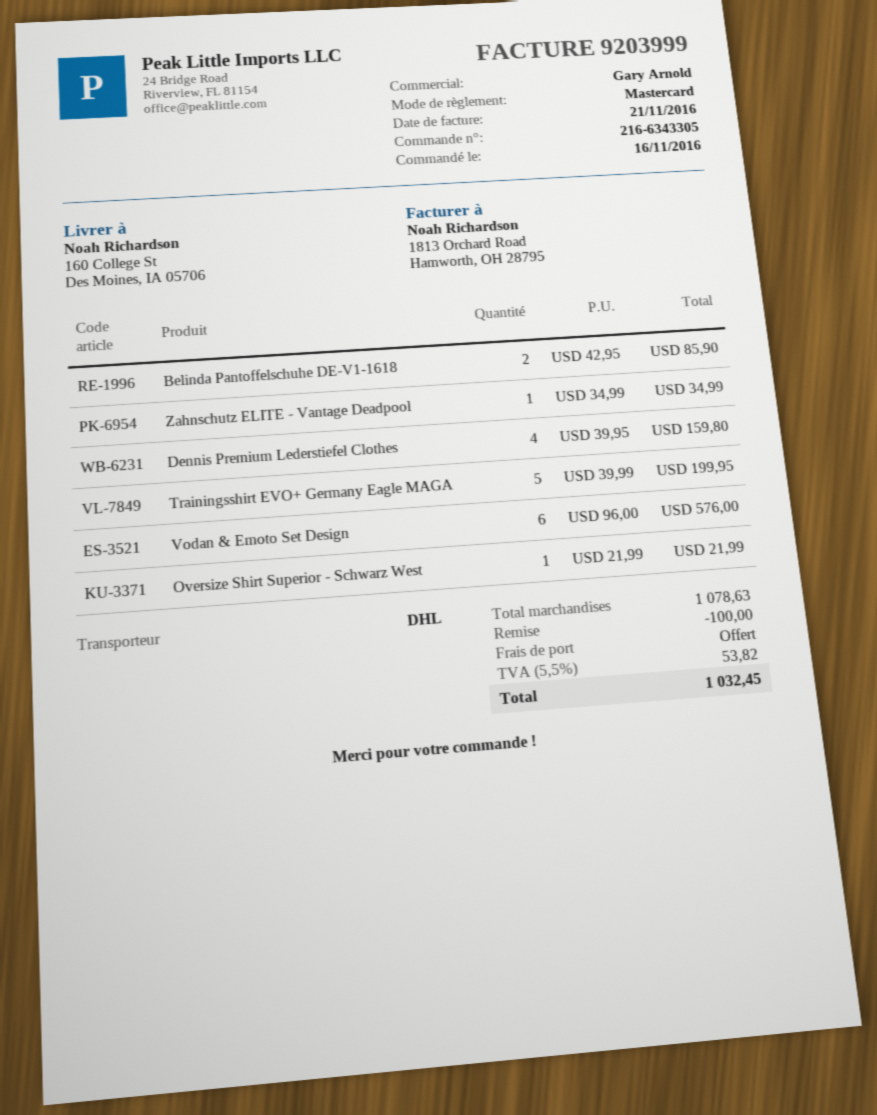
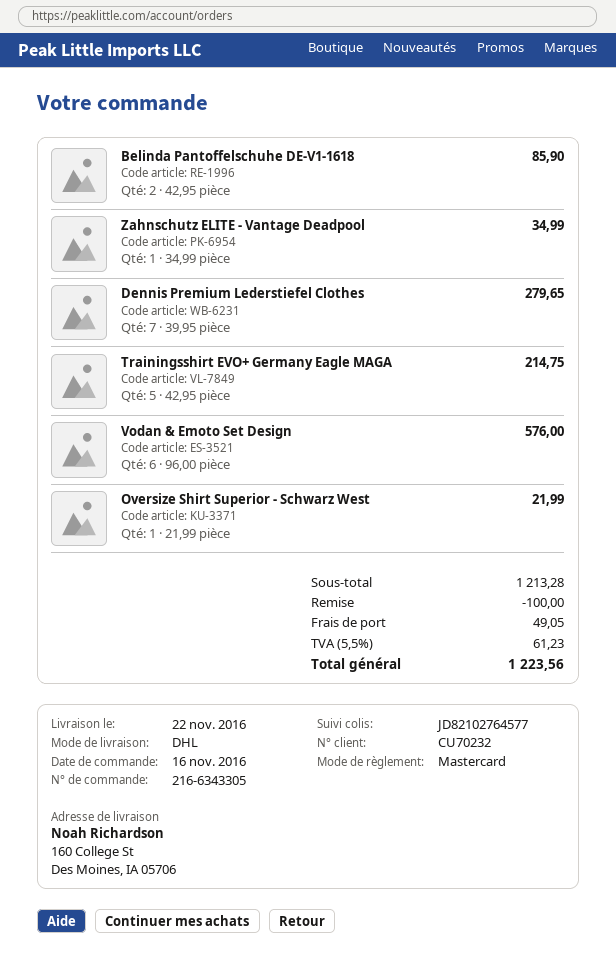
Dennis Premium Lederstiefel Clothes: 4 x 39.95 = 159.80 -> 7 x 39.95 = 279.65
Trainingsshirt EVO+ Germany Eagle MAGA: 5 x 39.99 = 199.95 -> 5 x 42.95 = 214.75
subtotal: 1078.63 -> 1213.28
shipping: 0.00 -> 49.05
tax: 5.5% = 53.82 -> 5.5% = 61.23
total: 1032.45 -> 1223.56

